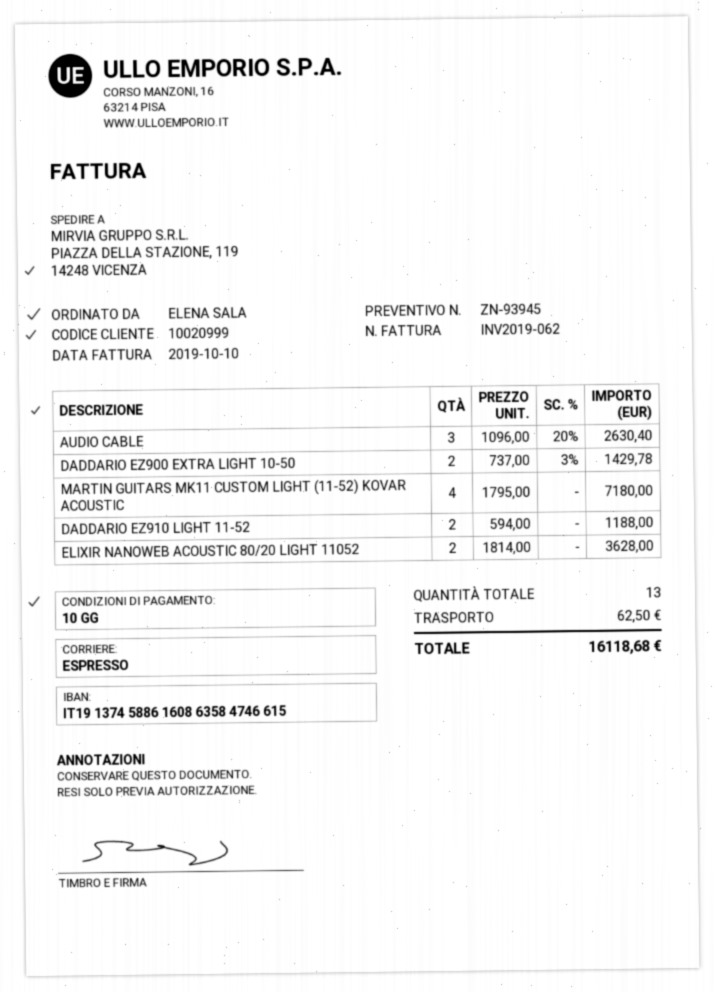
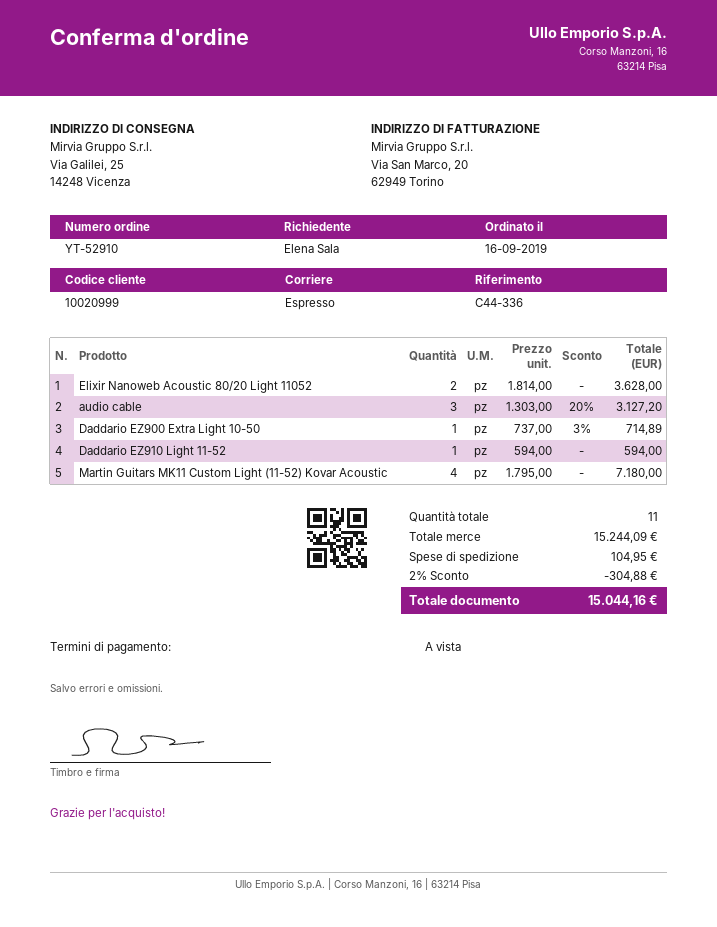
payment terms: 10 days -> on receipt
ship to: PIAZZA DELLA STAZIONE, 119, 14248 VICENZA -> Via Galilei, 25, 14248 Vicenza
AUDIO CABLE: 3 x 1096.00 - 20% = 2630.40 -> 3 x 1303.00 - 20% = 3127.20
DADDARIO EZ900 EXTRA LIGHT 10-50: 2 x 737.00 - 3% = 1429.78 -> 1 x 737.00 - 3% = 714.89
DADDARIO EZ910 LIGHT 11-52: 2 x 594.00 = 1188.00 -> 1 x 594.00 = 594.00
total quantity: 13 -> 11
discount: none -> 2% = 304.88
shipping: 62.50 -> 104.95
total: 16118.68 -> 15044.16

